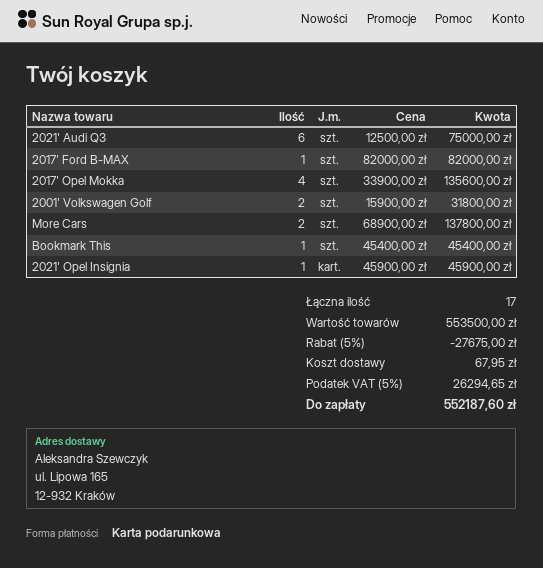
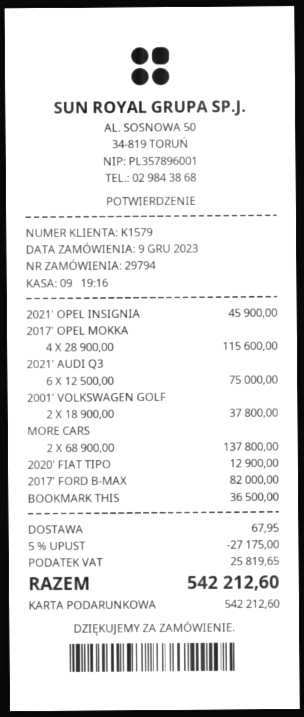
2017' Opel Mokka: 4 x 33900.00 = 135600.00 -> 4 x 28900.00 = 115600.00
2001' Volkswagen Golf: 2 x 15900.00 = 31800.00 -> 2 x 18900.00 = 37800.00
Bookmark This: 1 x 45400.00 = 45400.00 -> 1 x 36500.00 = 36500.00
2020' FIAT TIPO: none -> 1 x 12900.00 = 12900.00
discount: 5% = 27675.00 -> 5% = 27175.00
tax: 26294.65 -> 25819.65
total: 552187.60 -> 542212.60

